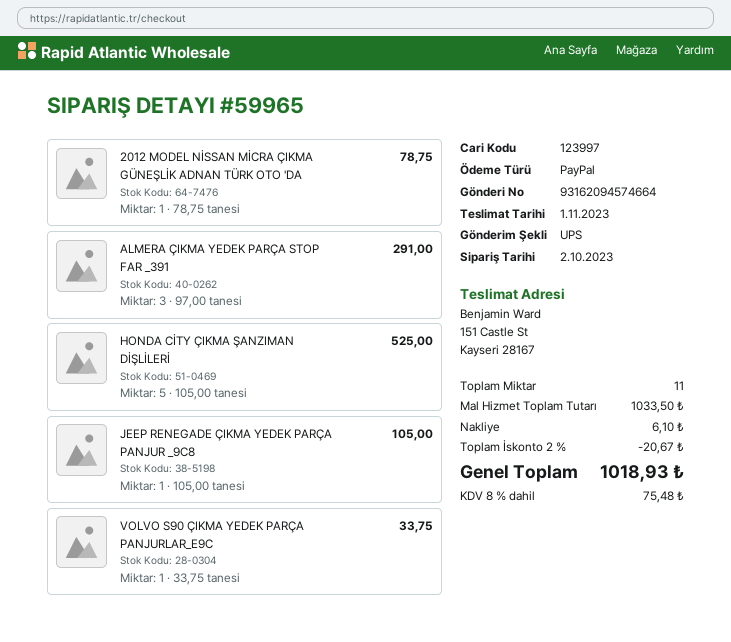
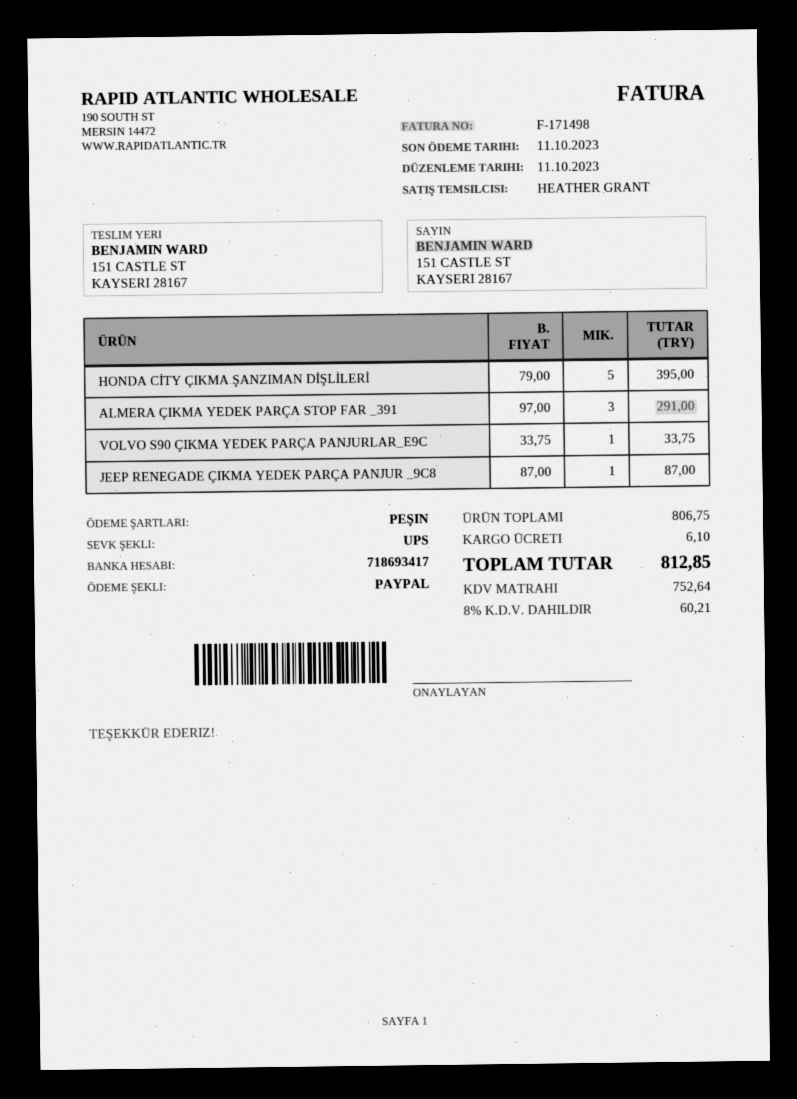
2012 MODEL NİSSAN MİCRA ÇIKMA GÜNEŞLİK ADNAN TÜRK OTO 'DA: 1 x 78.75 = 78.75 -> none
HONDA CİTY ÇIKMA ŞANZIMAN DİŞLİLERİ: 5 x 105.00 = 525.00 -> 5 x 79.00 = 395.00
JEEP RENEGADE ÇIKMA YEDEK PARÇA PANJUR _9C8: 1 x 105.00 = 105.00 -> 1 x 87.00 = 87.00
subtotal: 1033.50 -> 806.75
discount: 2% = 20.67 -> none
tax: 8% = 75.48 -> 8% = 60.21
total: 1018.93 -> 812.85

